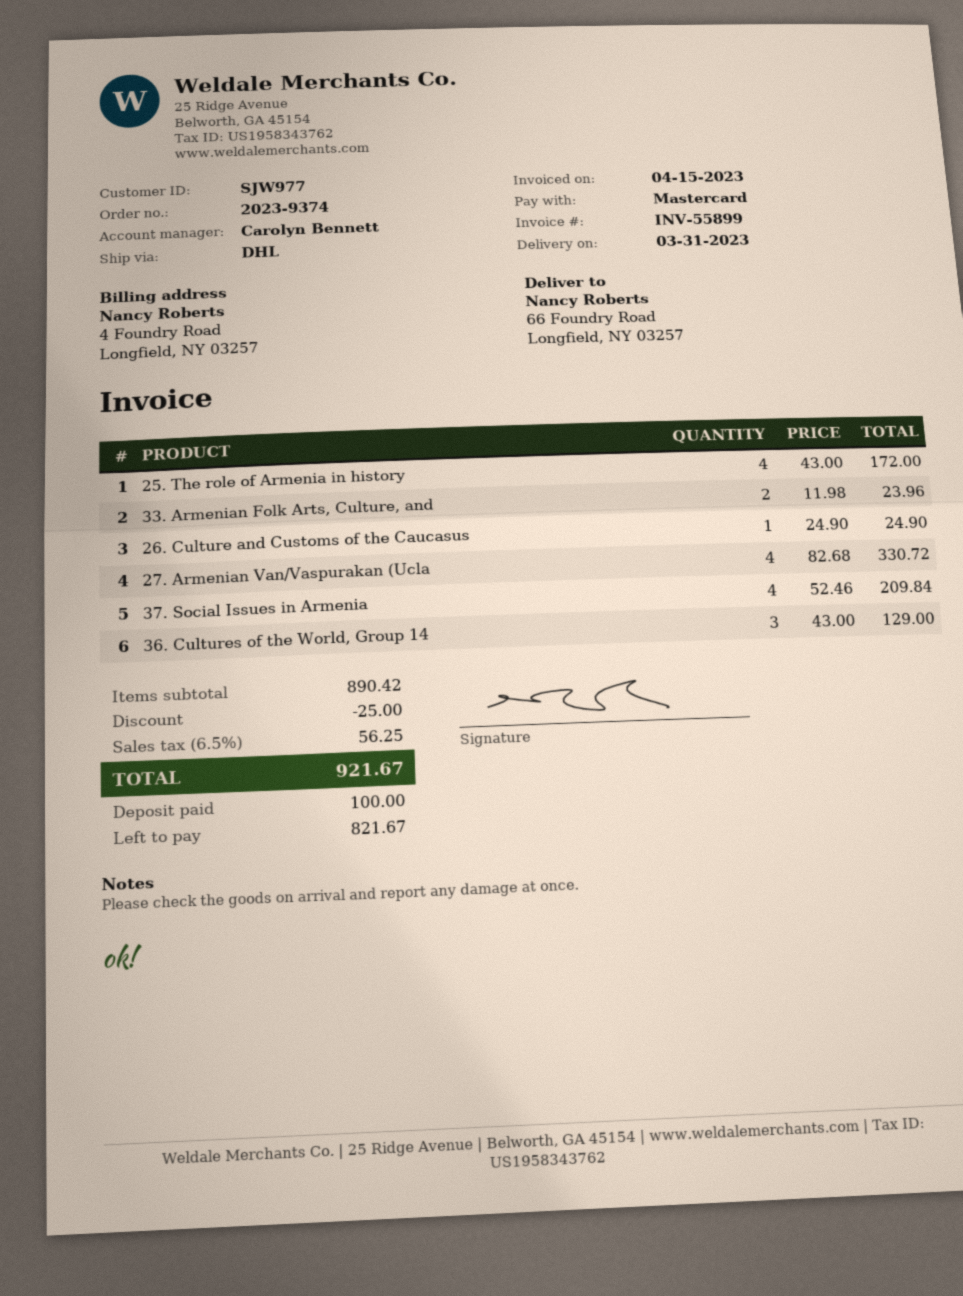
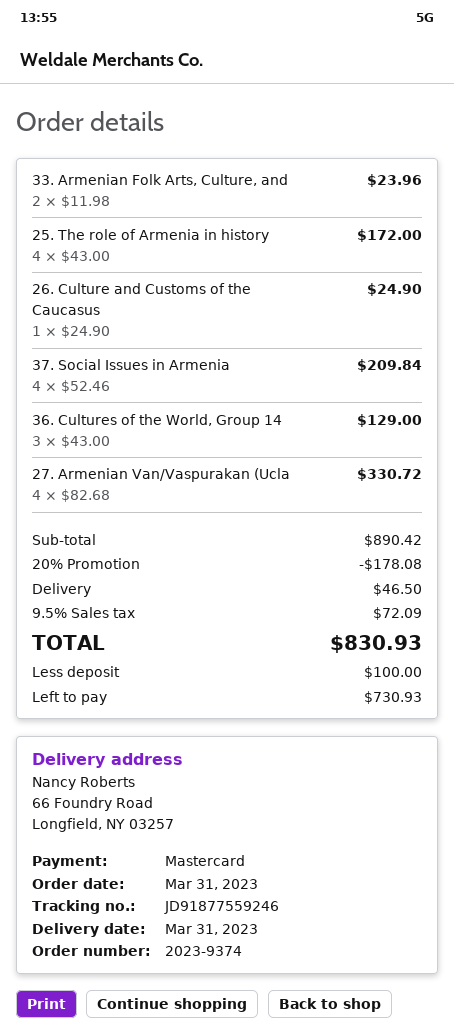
discount: 25.00 -> 178.08
shipping: none -> 46.50
tax: 6.5% = 56.25 -> 9.5% = 72.09
total: 921.67 -> 830.93
balance: 821.67 -> 730.93

